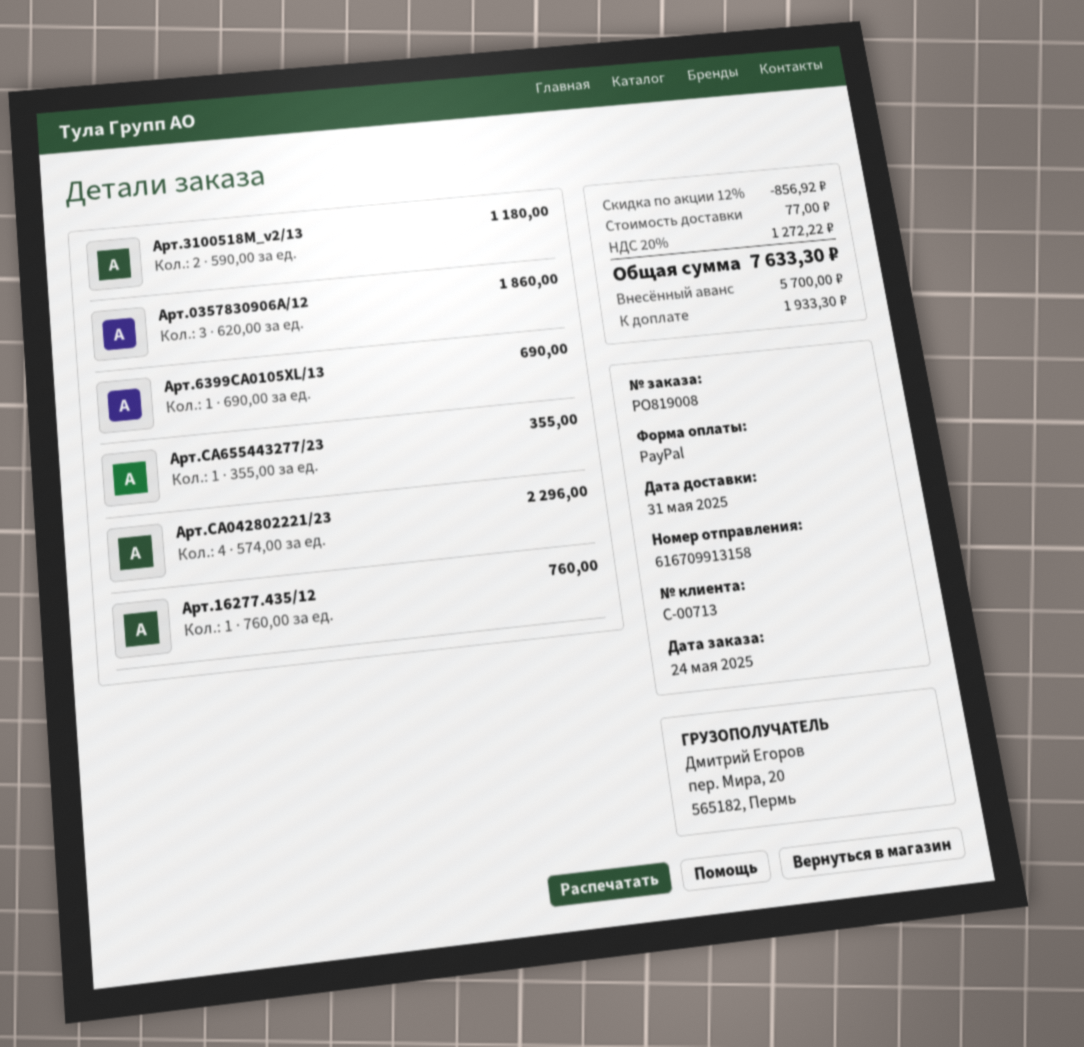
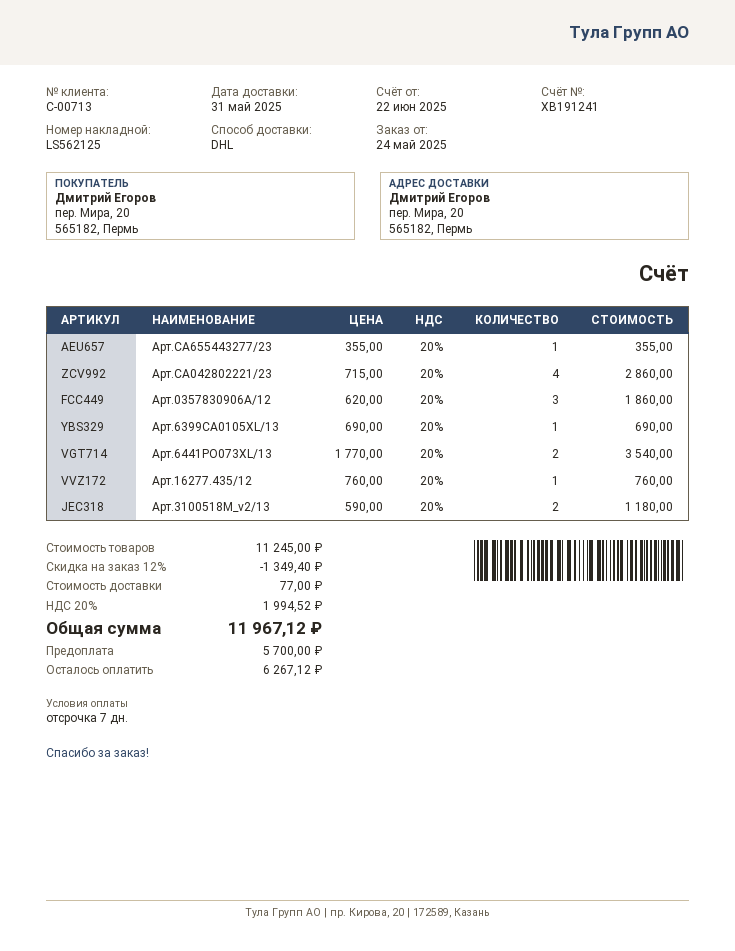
Арт.CA042802221/23: 4 x 574.00 = 2296.00 -> 4 x 715.00 = 2860.00
Арт.6441PO073XL/13: none -> 2 x 1770.00 = 3540.00
discount: 12% = 856.92 -> 12% = 1349.40
tax: 20% = 1272.22 -> 20% = 1994.52
total: 7633.30 -> 11967.12
balance: 1933.30 -> 6267.12

